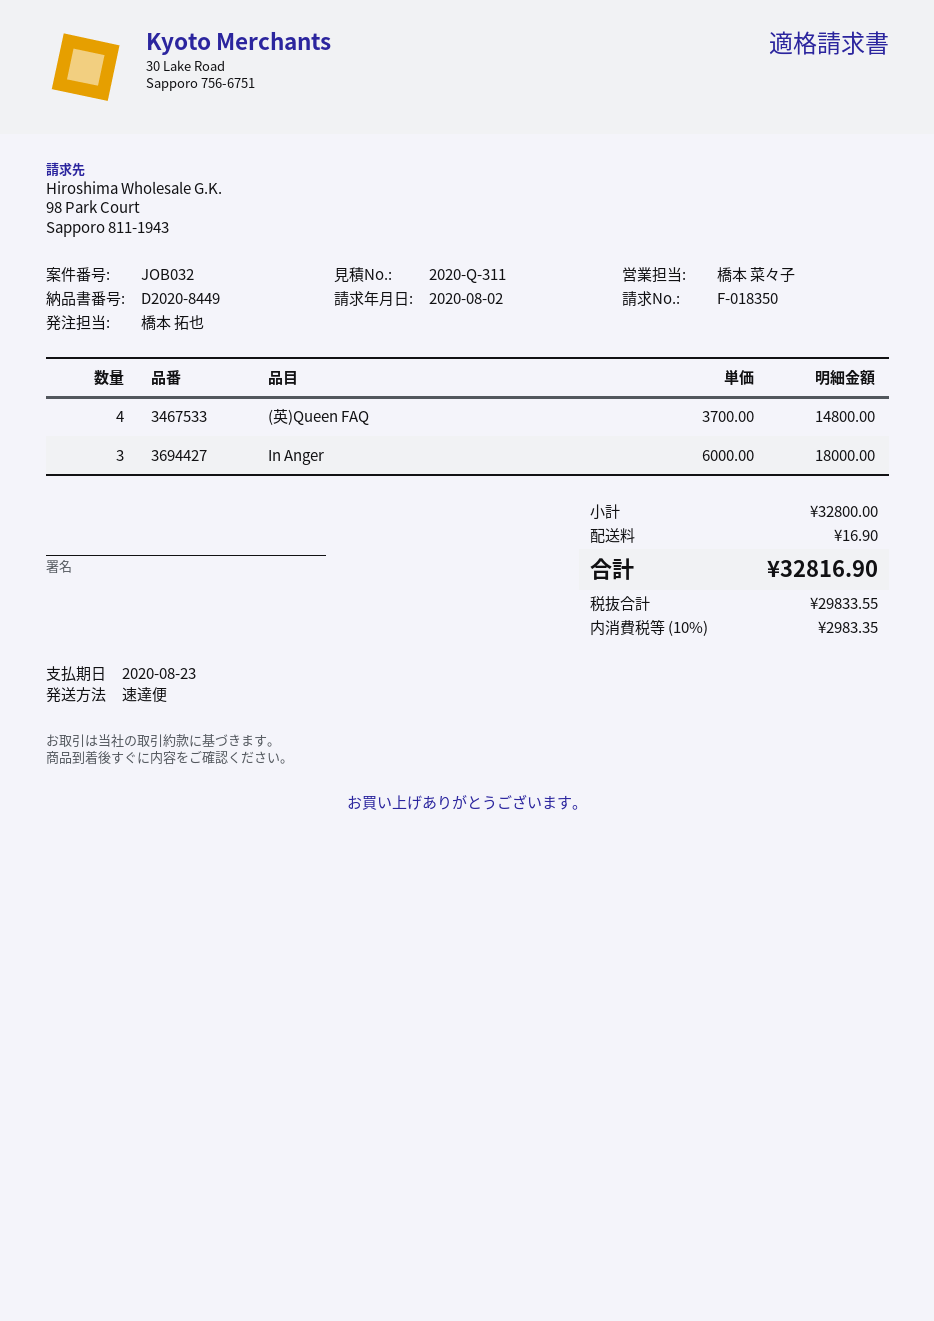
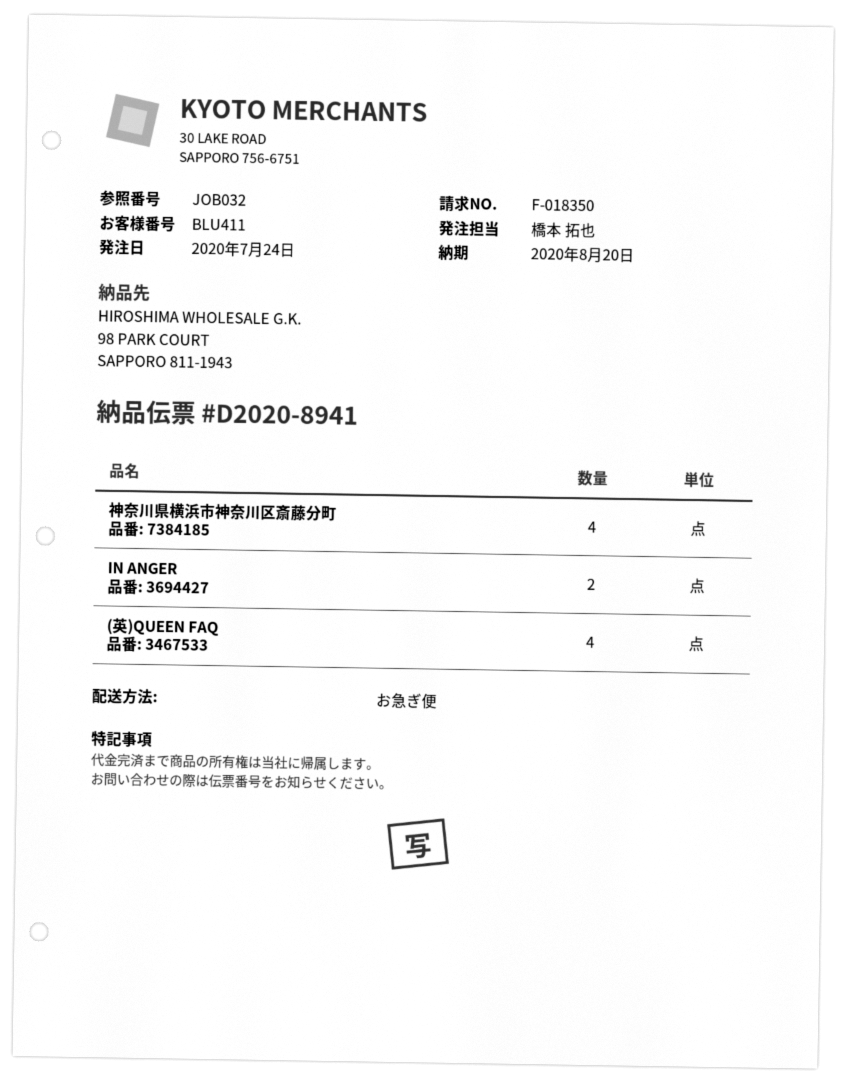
delivery note number: D2020-8449 -> D2020-8941
In Anger: 3 -> 2
神奈川県横浜市神奈川区斎藤分町: none -> 4

